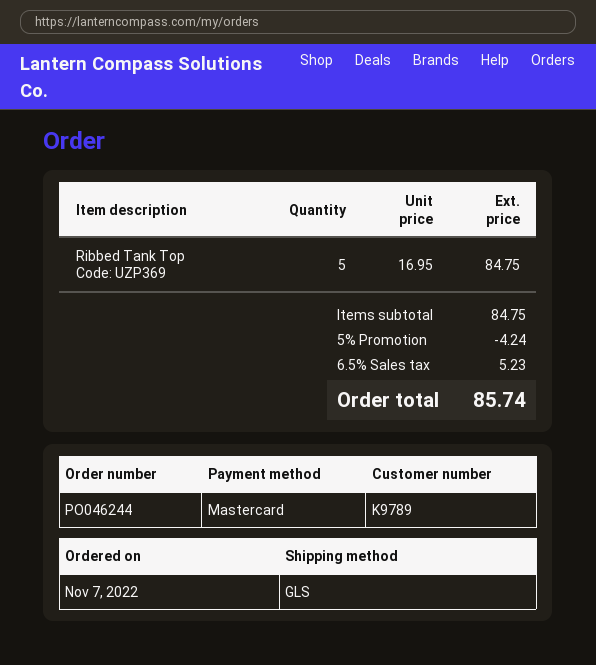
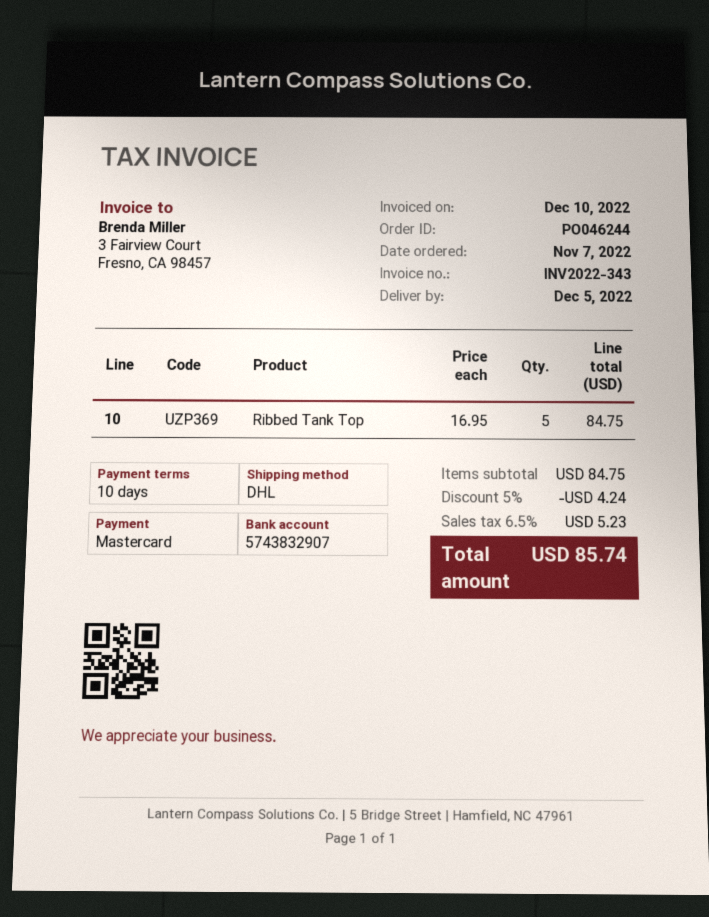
shipping method: GLS -> DHL

